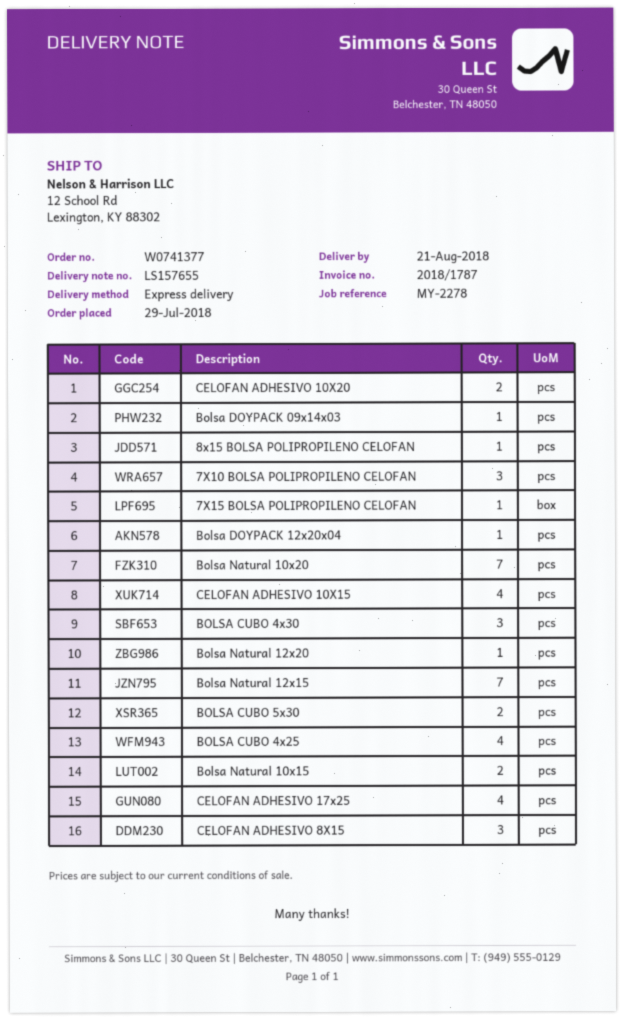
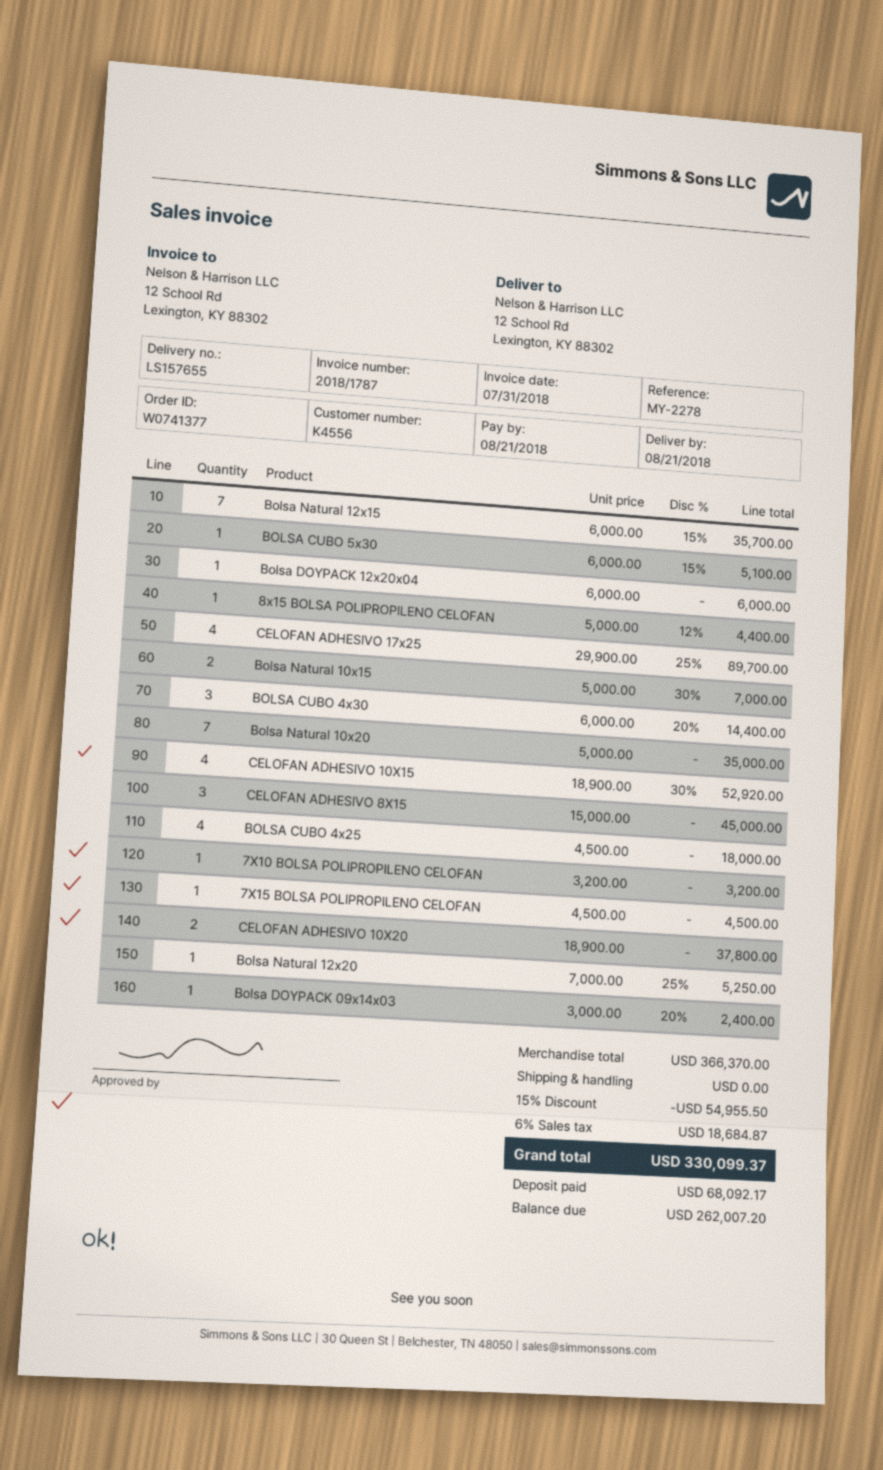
7X10 BOLSA POLIPROPILENO CELOFAN: 3 -> 1
BOLSA CUBO 5x30: 2 -> 1

